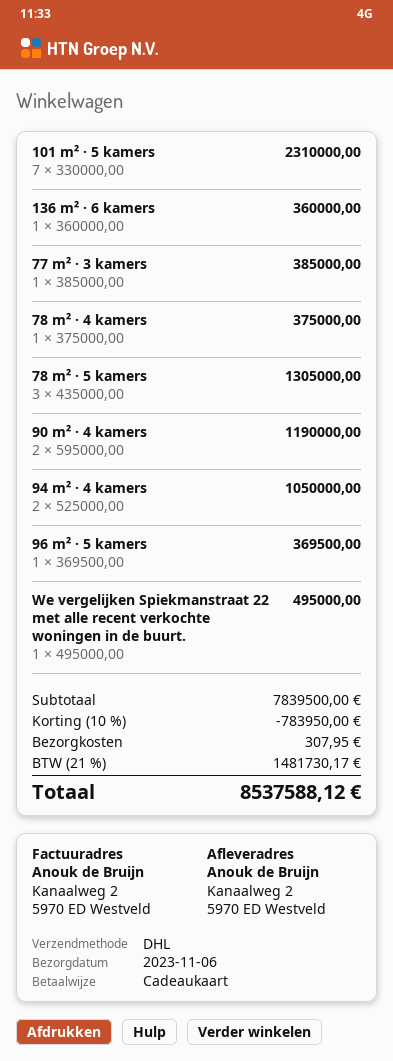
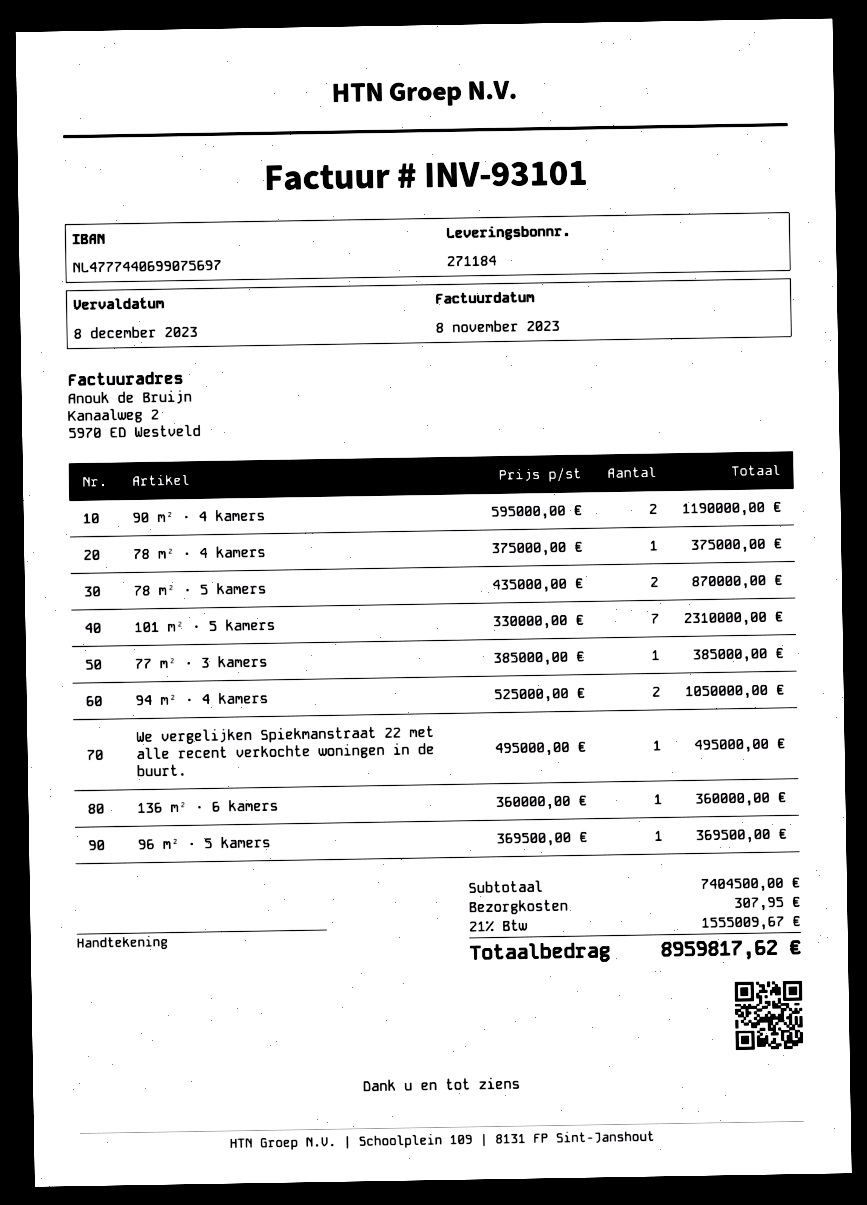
78 m² · 5 kamers: 3 x 435000.00 = 1305000.00 -> 2 x 435000.00 = 870000.00
subtotal: 7839500.00 -> 7404500.00
discount: 10% = 783950.00 -> none
tax: 21% = 1481730.17 -> 21% = 1555009.67
total: 8537588.12 -> 8959817.62

